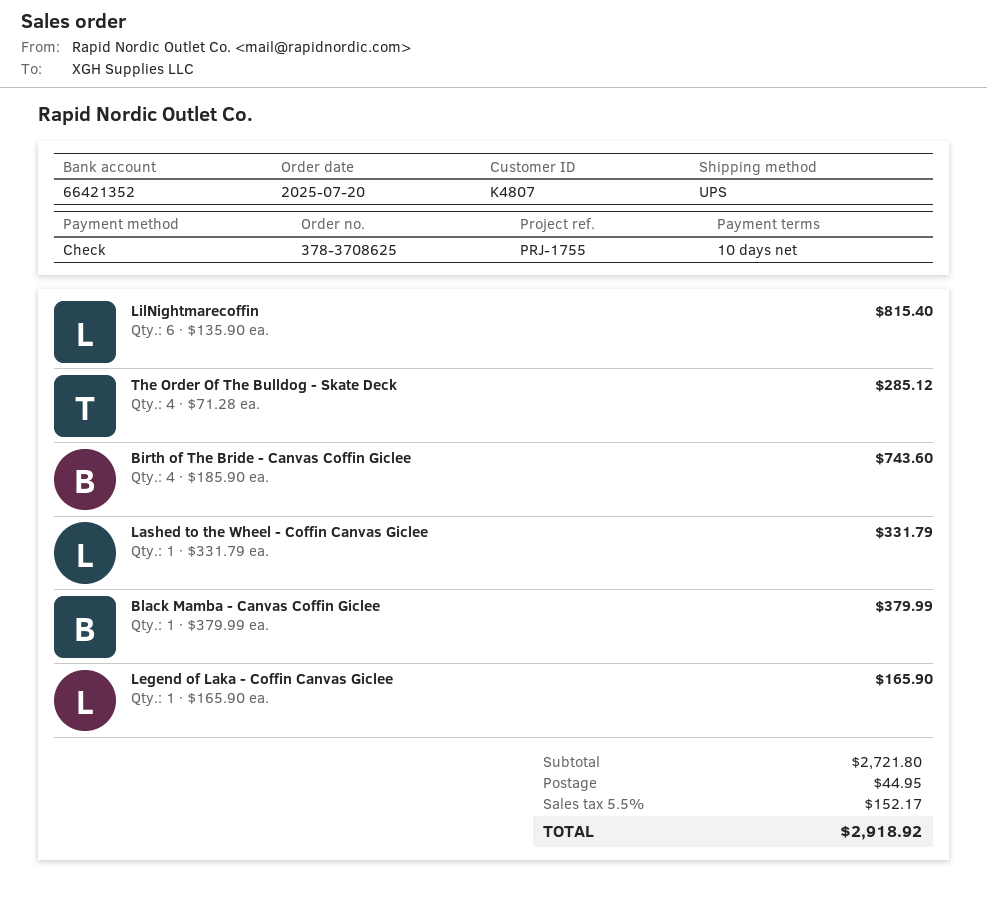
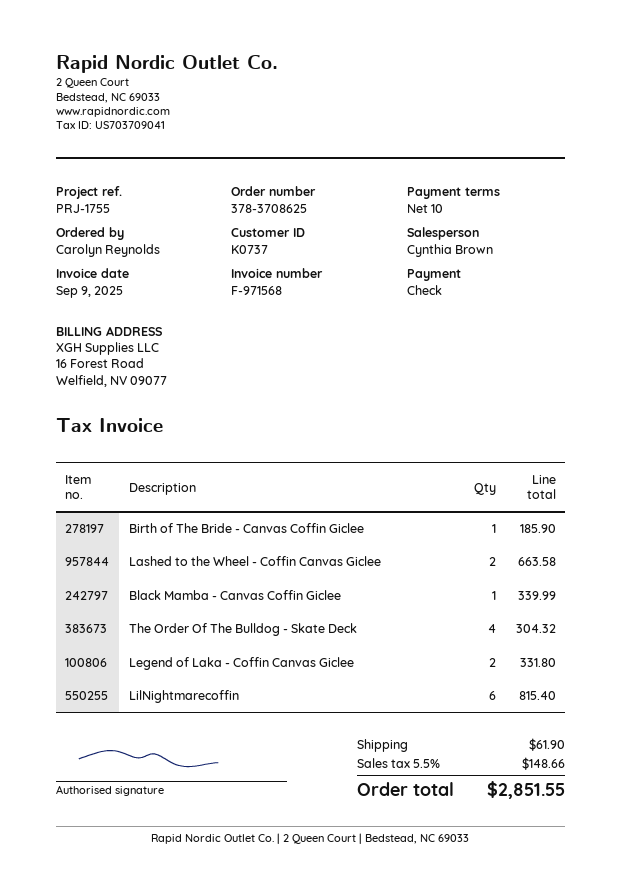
customer number: K4807 -> K0737
The Order Of The Bulldog - Skate Deck: 4 for 285.12 -> 4 for 304.32
Birth of The Bride - Canvas Coffin Giclee: 4 for 743.60 -> 1 for 185.90
Lashed to the Wheel - Coffin Canvas Giclee: 1 for 331.79 -> 2 for 663.58
Black Mamba - Canvas Coffin Giclee: 1 for 379.99 -> 1 for 339.99
Legend of Laka - Coffin Canvas Giclee: 1 for 165.90 -> 2 for 331.80
shipping: 44.95 -> 61.90
tax: 5.5% = 152.17 -> 5.5% = 148.66
total: 2918.92 -> 2851.55

